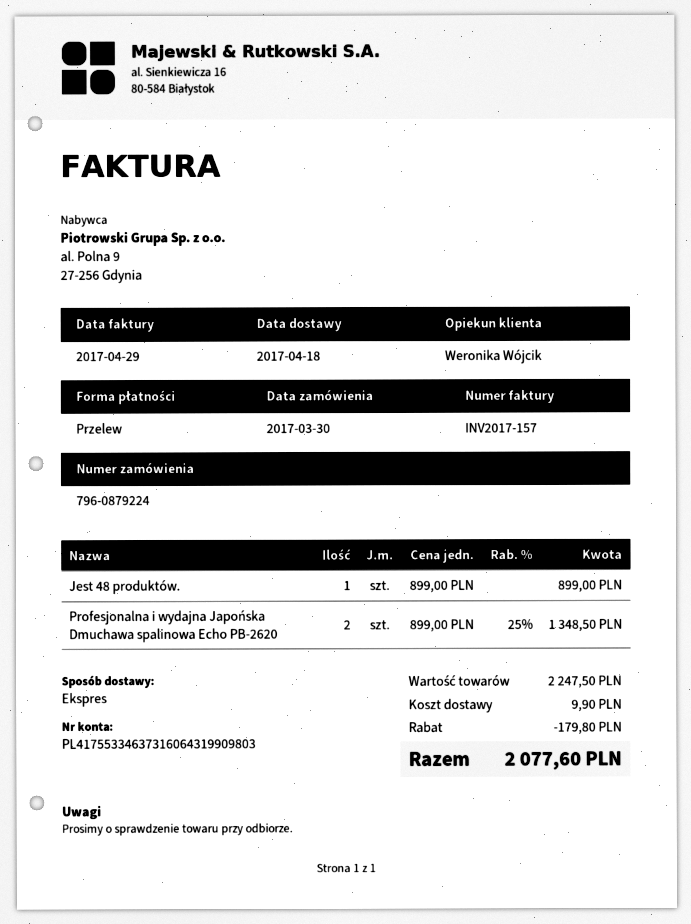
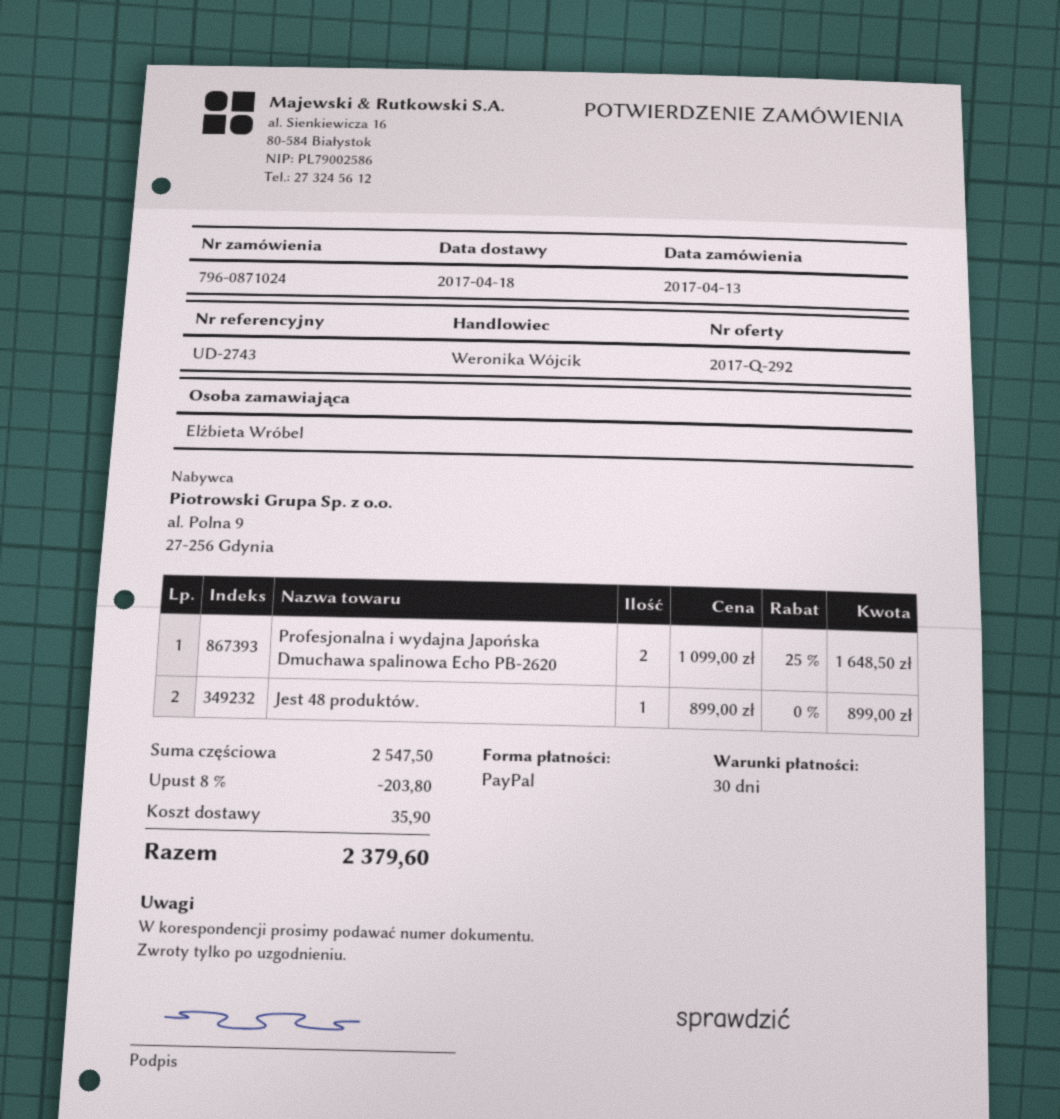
order number: 796-0879224 -> 796-0871024
order date: 2017-03-30 -> 2017-04-13
payment method: bank transfer -> PayPal
Profesjonalna i wydajna Japońska Dmuchawa spalinowa Echo PB-2620: 2 x 899.00 - 25% = 1348.50 -> 2 x 1099.00 - 25% = 1648.50
subtotal: 2247.50 -> 2547.50
discount: 179.80 -> 203.80
shipping: 9.90 -> 35.90
total: 2077.60 -> 2379.60

